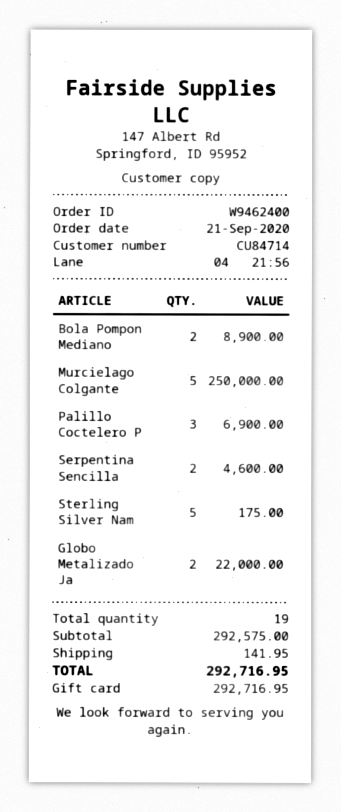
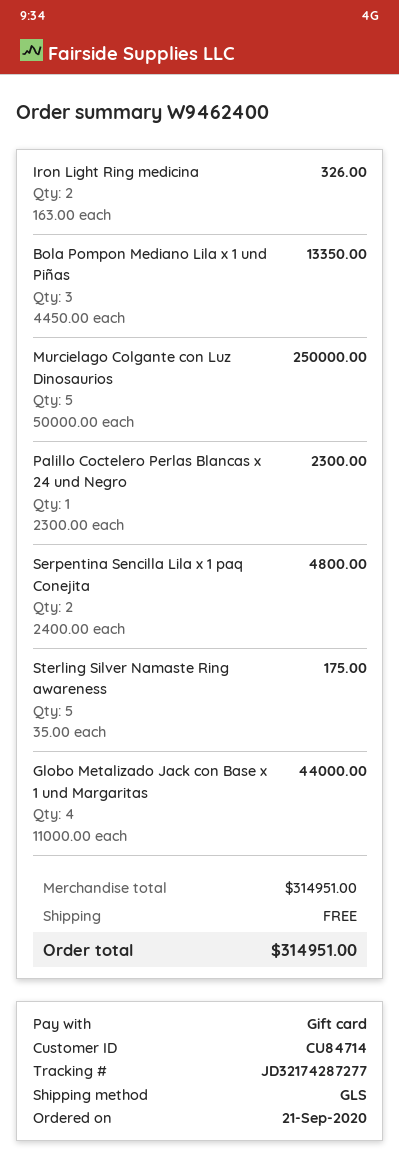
Bola Pompon Mediano: 2 for 8900.00 -> 3 for 13350.00
Palillo Coctelero P: 3 for 6900.00 -> 1 for 2300.00
Serpentina Sencilla: 2 for 4600.00 -> 2 for 4800.00
Globo Metalizado Ja: 2 for 22000.00 -> 4 for 44000.00
Iron Light Ring medicina: none -> 2 for 326.00
subtotal: 292575.00 -> 314951.00
shipping: 141.95 -> 0.00
total: 292716.95 -> 314951.00

